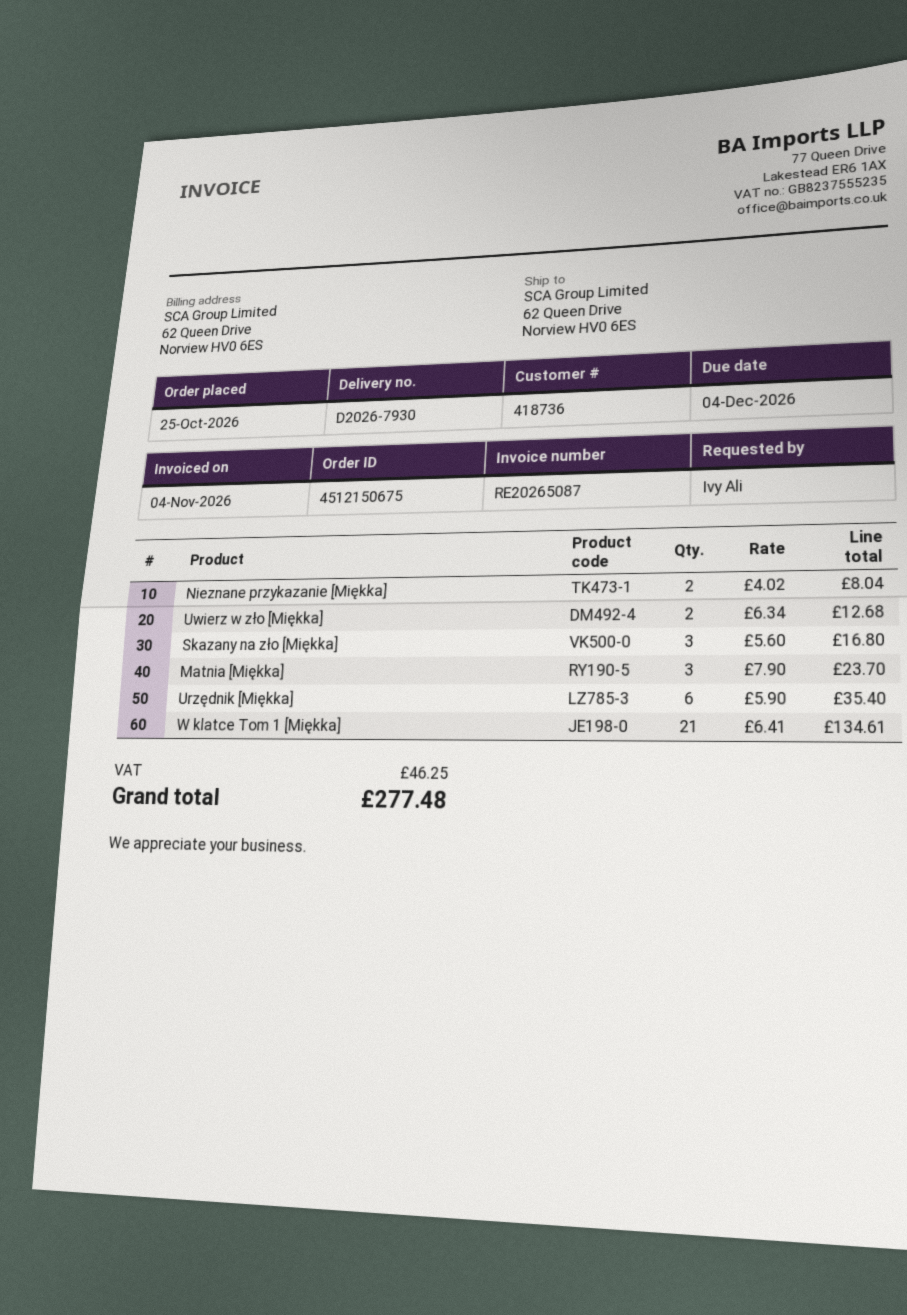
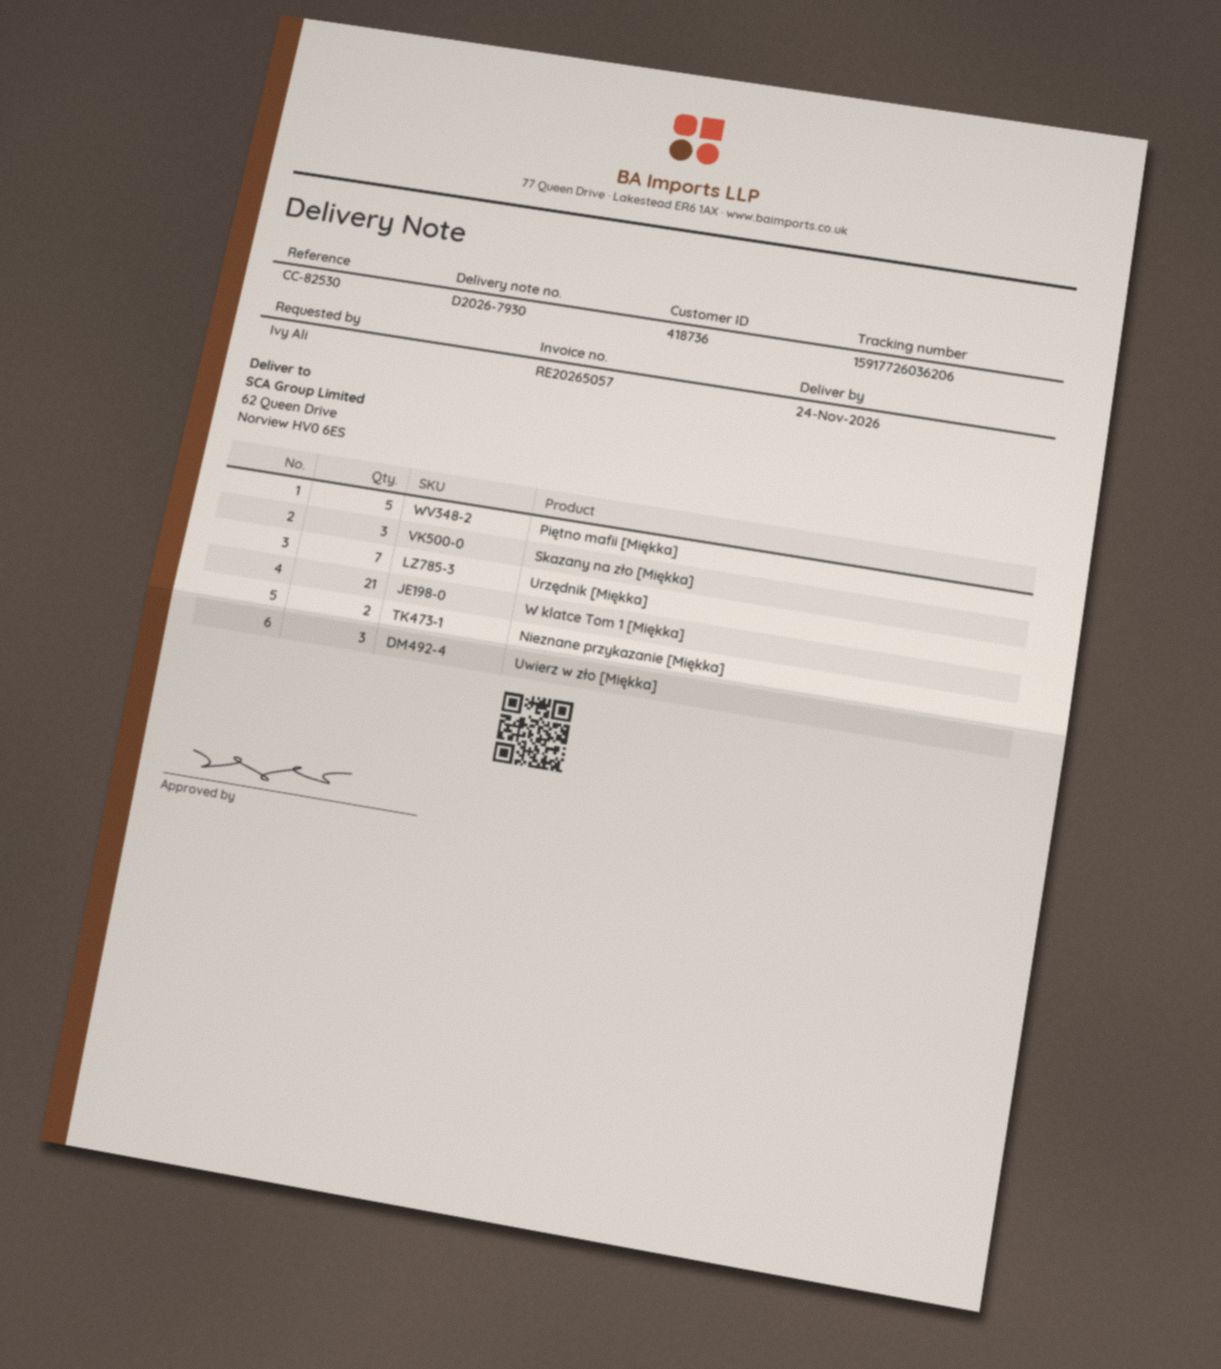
invoice number: RE20265087 -> RE20265057
Uwierz w zło [Miękka]: 2 -> 3
Matnia [Miękka]: 3 -> none
Urzędnik [Miękka]: 6 -> 7
Piętno mafii [Miękka]: none -> 5

